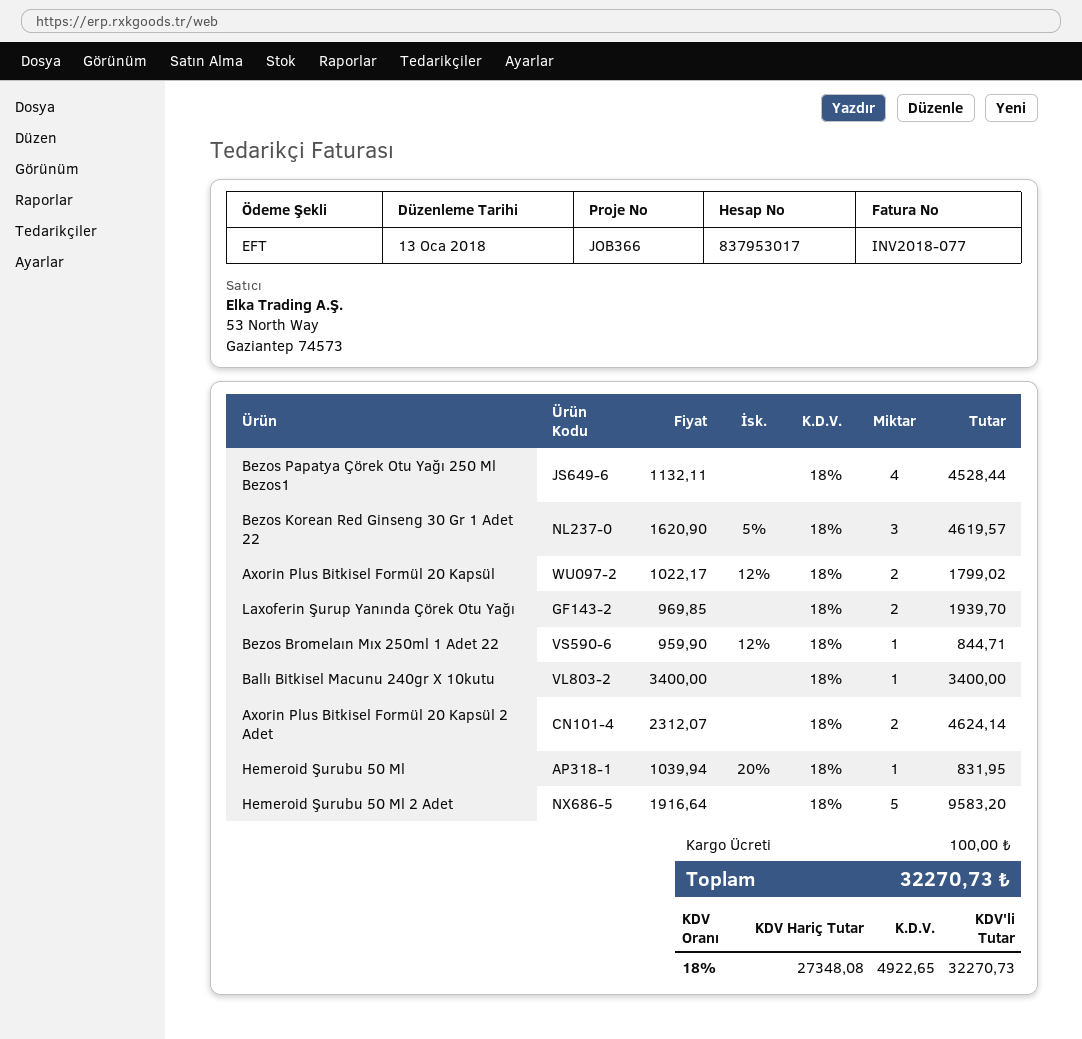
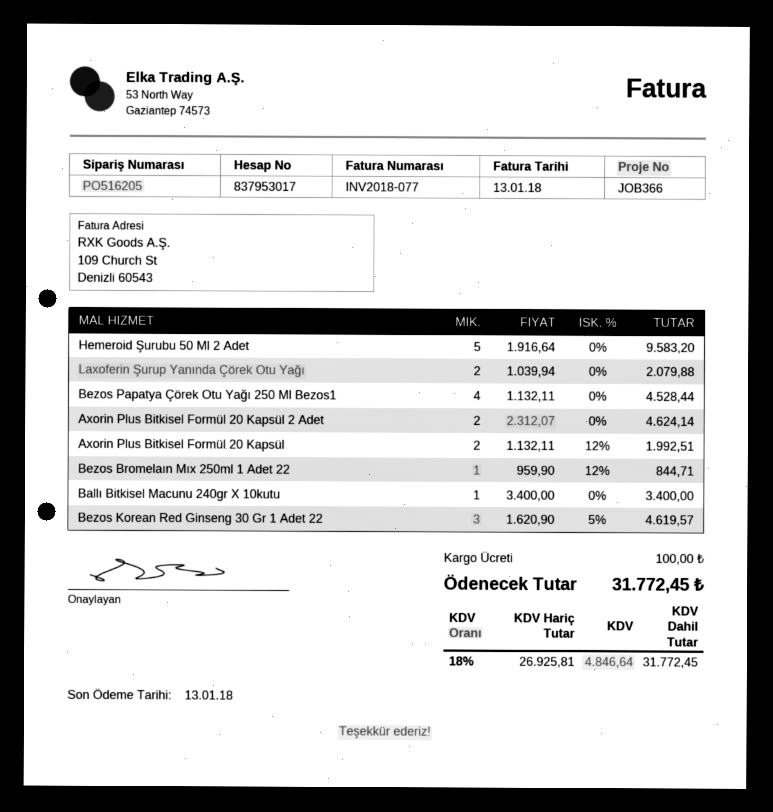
Axorin Plus Bitkisel Formül 20 Kapsül: 2 x 1022.17 - 12% = 1799.02 -> 2 x 1132.11 - 12% = 1992.51
Laxoferin Şurup Yanında Çörek Otu Yağı: 2 x 969.85 = 1939.70 -> 2 x 1039.94 = 2079.88
Hemeroid Şurubu 50 Ml: 1 x 1039.94 - 20% = 831.95 -> none
net: 27348.08 -> 26925.81
tax: 18% = 4922.65 -> 18% = 4846.64
total: 32270.73 -> 31772.45

